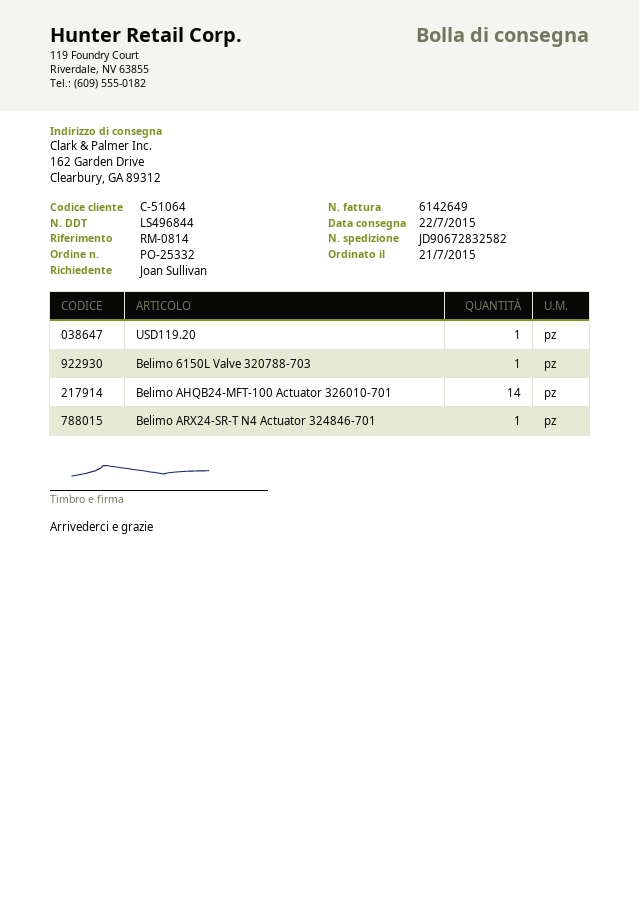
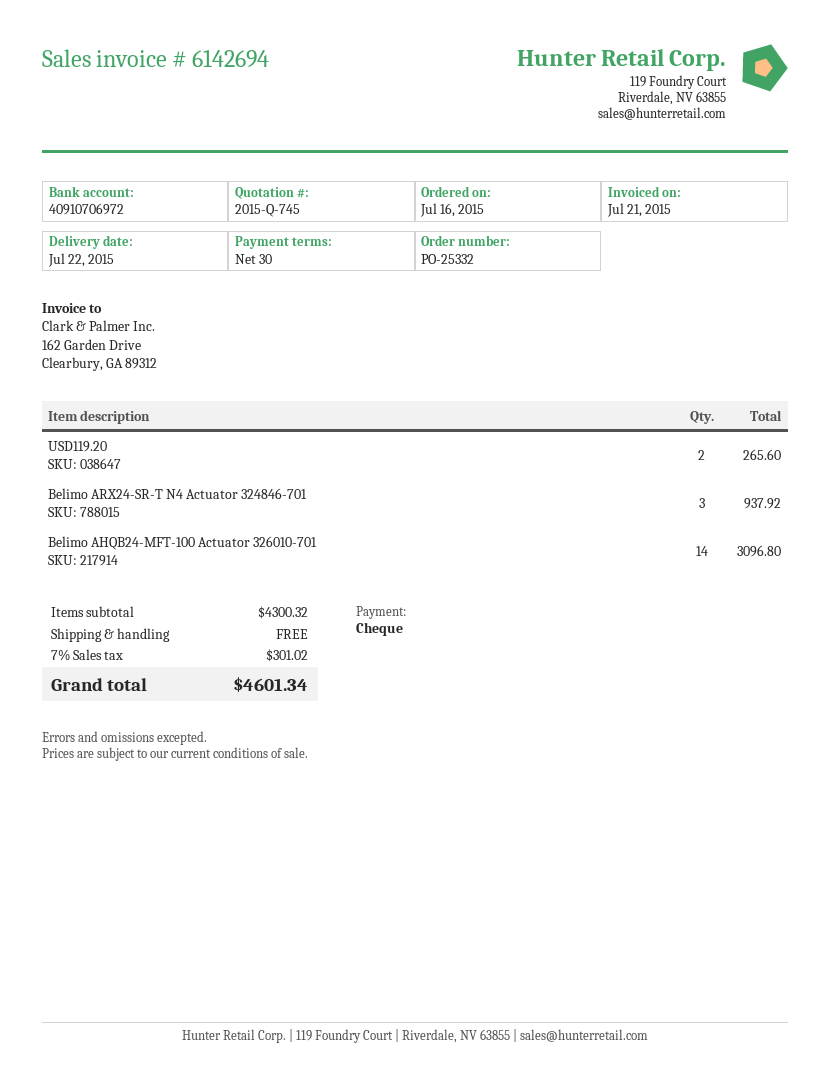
order date: 2015-07-21 -> 2015-07-16
invoice number: 6142649 -> 6142694
USD119.20: 1 -> 2
Belimo 6150L Valve 320788-703: 1 -> none
Belimo ARX24-SR-T N4 Actuator 324846-701: 1 -> 3

